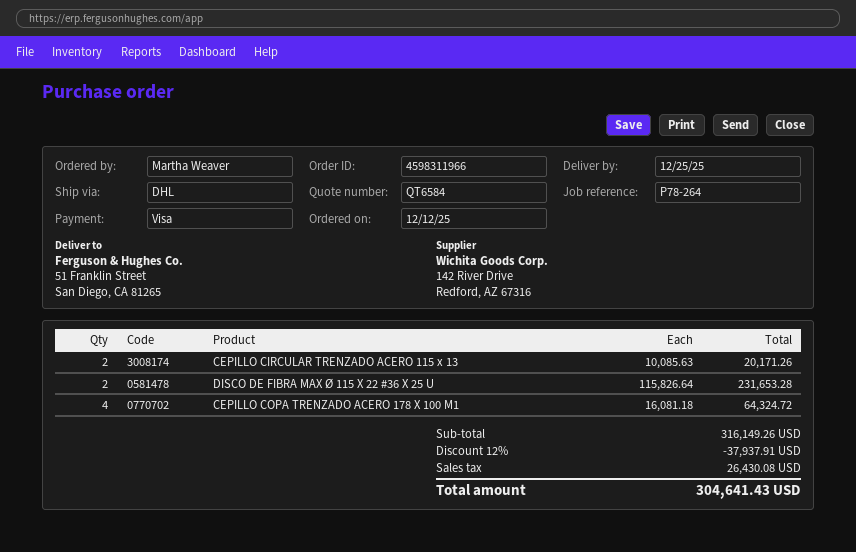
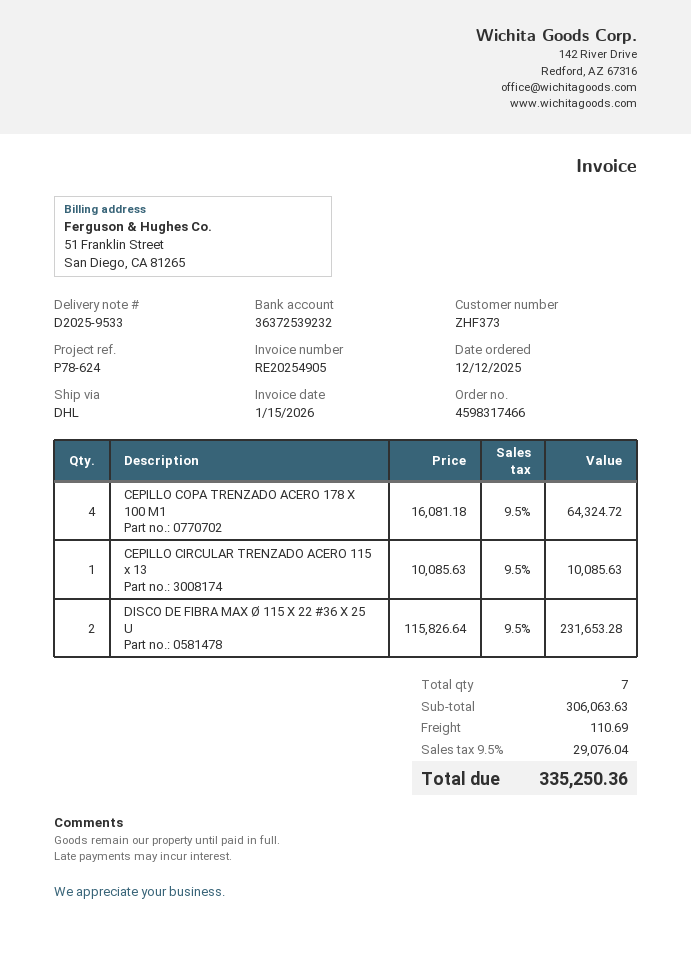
order number: 4598311966 -> 4598317466
reference: P78-264 -> P78-624
CEPILLO CIRCULAR TRENZADO ACERO 115 x 13: 2 x 10085.63 = 20171.26 -> 1 x 10085.63 = 10085.63
subtotal: 316149.26 -> 306063.63
discount: 12% = 37937.91 -> none
shipping: none -> 110.69
tax: 26430.08 -> 29076.04
total: 304641.43 -> 335250.36

